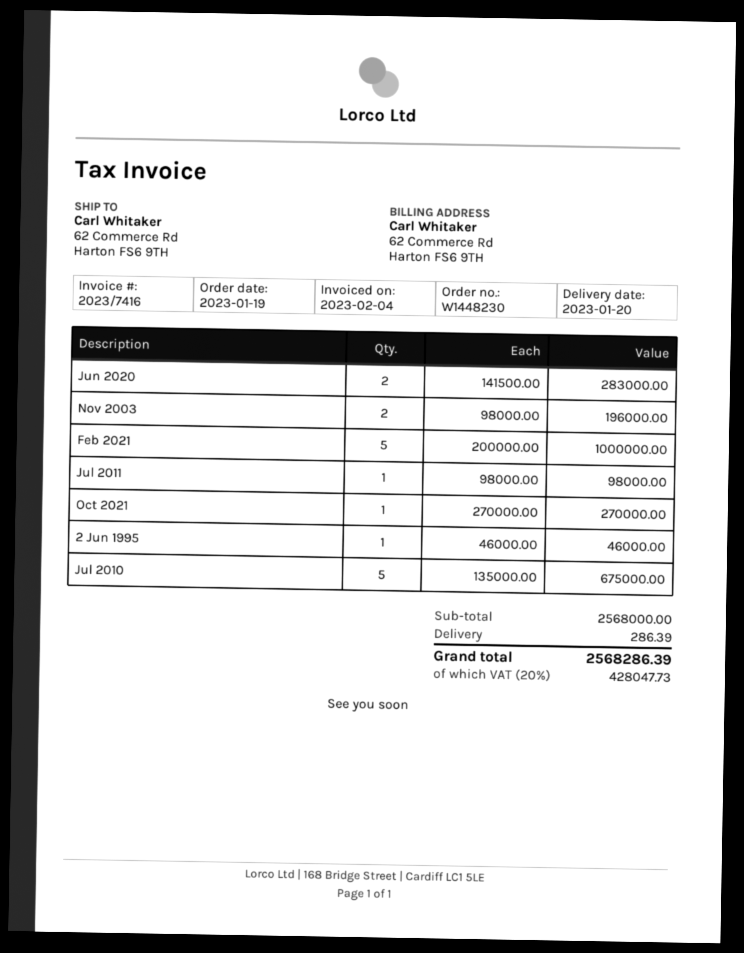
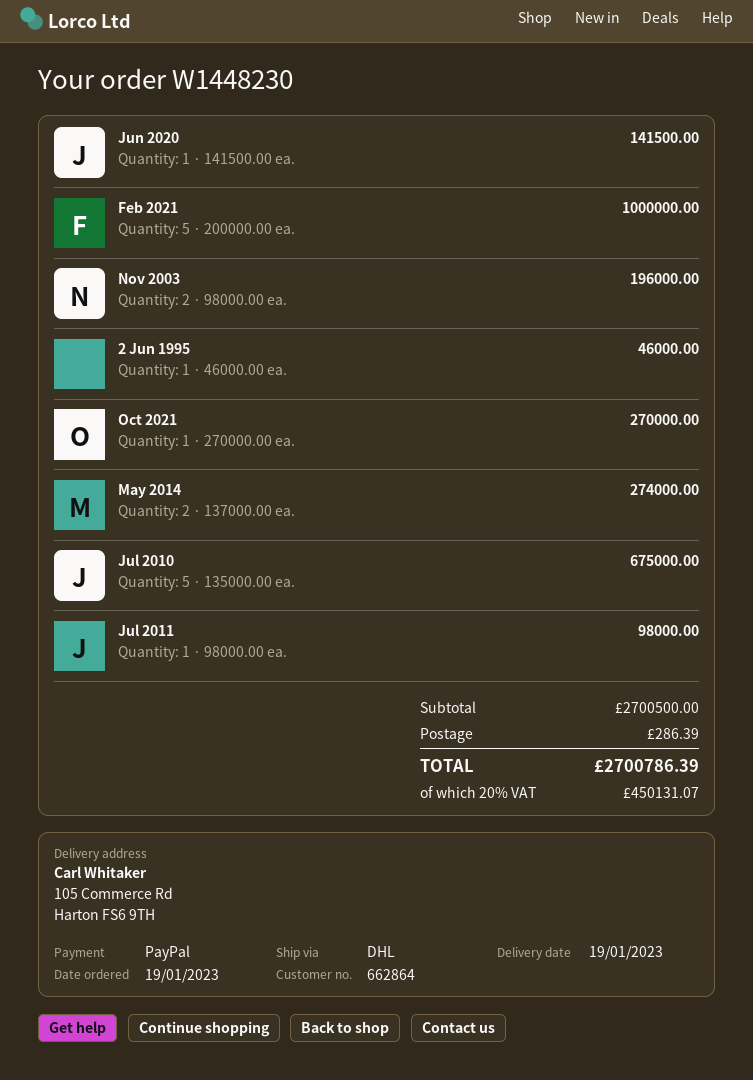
delivery date: 2023-01-20 -> 2023-01-19
ship to: 62 Commerce Rd, Harton FS6 9TH -> 105 Commerce Rd, Harton FS6 9TH
Jun 2020: 2 x 141500.00 = 283000.00 -> 1 x 141500.00 = 141500.00
May 2014: none -> 2 x 137000.00 = 274000.00
subtotal: 2568000.00 -> 2700500.00
tax: 20% = 428047.73 -> 20% = 450131.07
total: 2568286.39 -> 2700786.39

